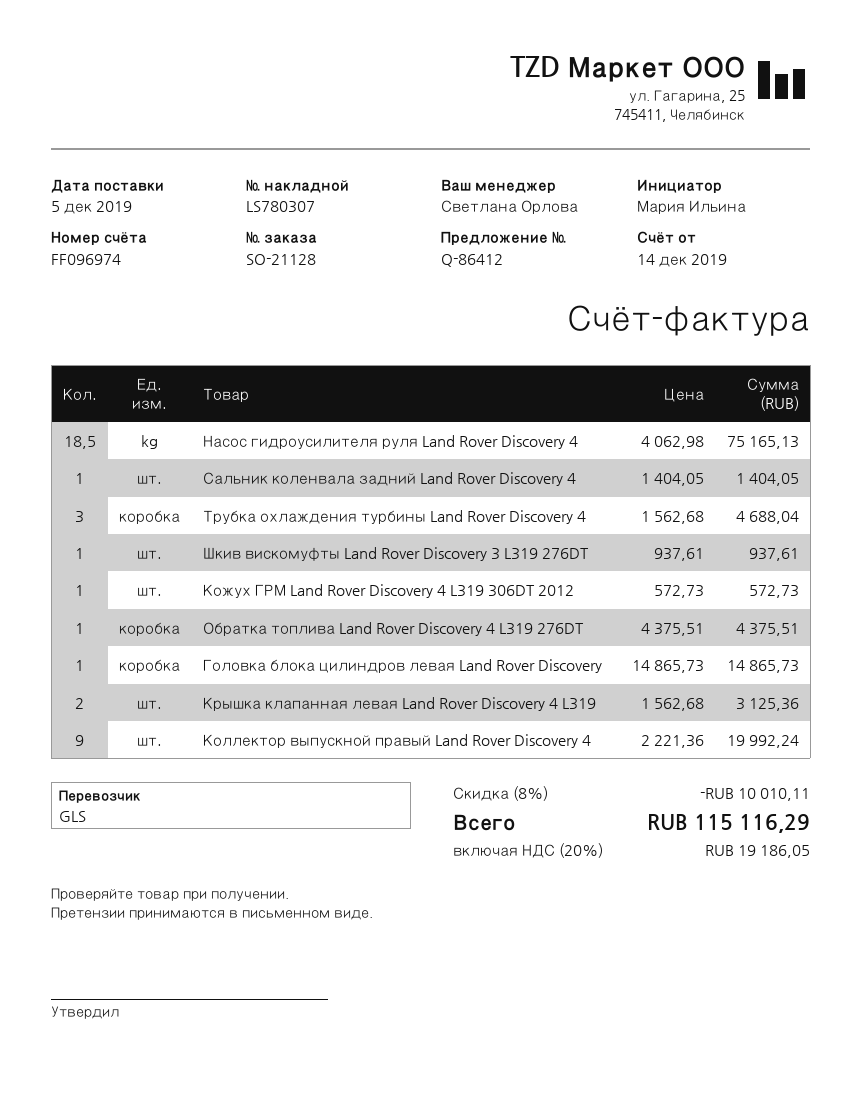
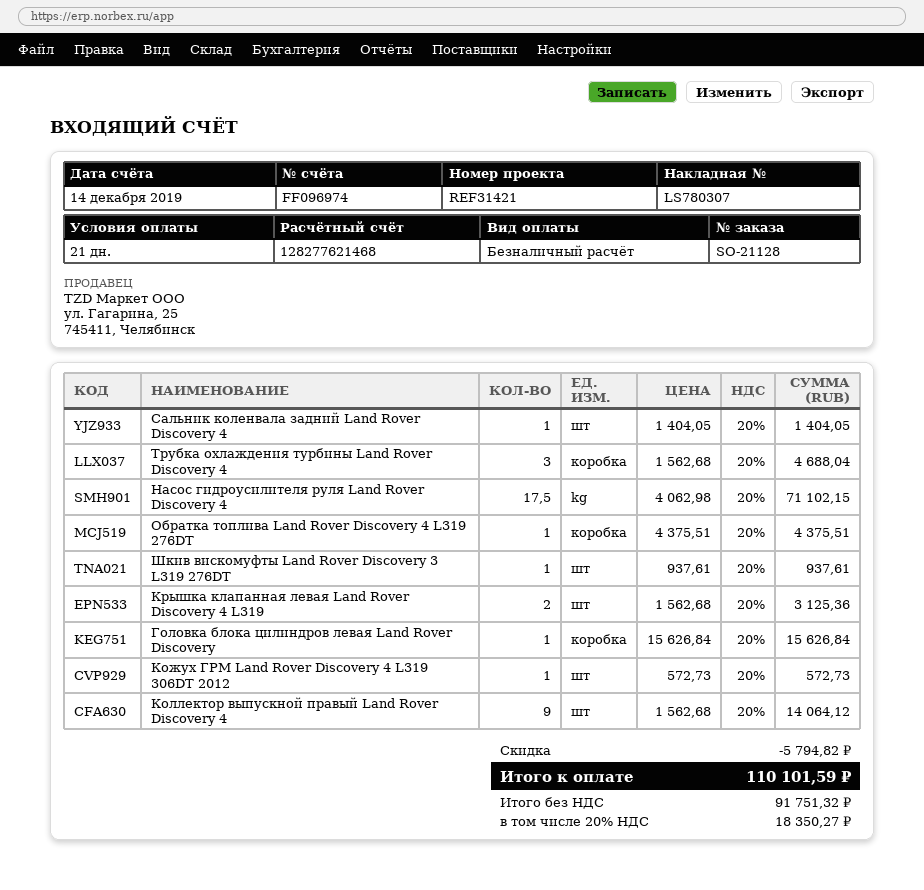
Насос гидроусилителя руля Land Rover Discovery 4: 18.5 x 4062.98 = 75165.13 -> 17.5 x 4062.98 = 71102.15
Головка блока цилиндров левая Land Rover Discovery: 1 x 14865.73 = 14865.73 -> 1 x 15626.84 = 15626.84
Коллектор выпускной правый Land Rover Discovery 4: 9 x 2221.36 = 19992.24 -> 9 x 1562.68 = 14064.12
discount: 10010.11 -> 5794.82
tax: 20% = 19186.05 -> 20% = 18350.27
total: 115116.29 -> 110101.59

